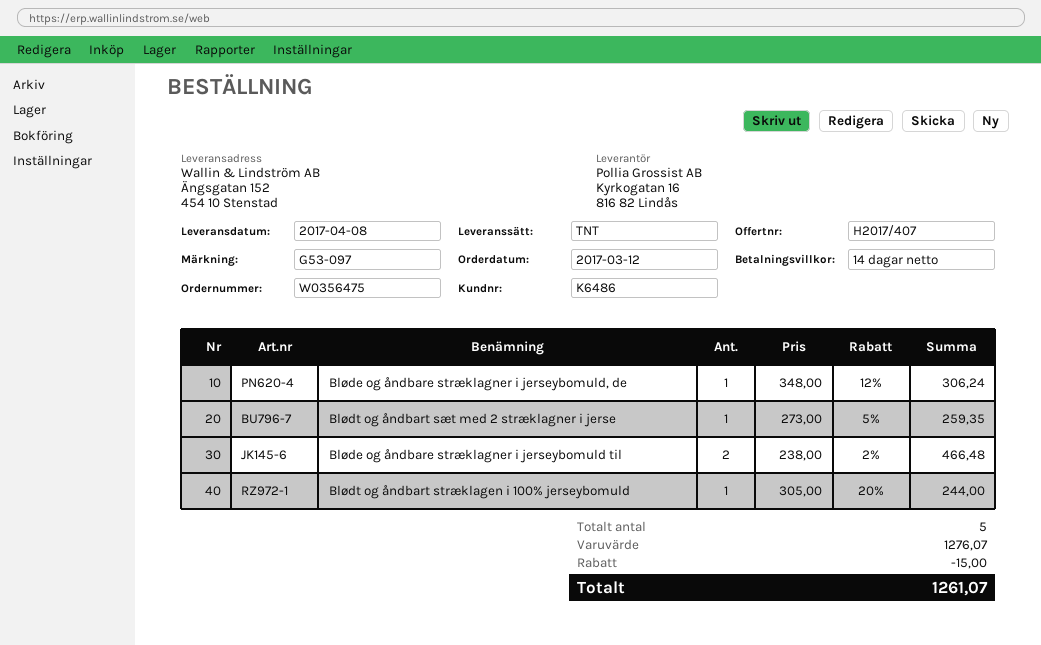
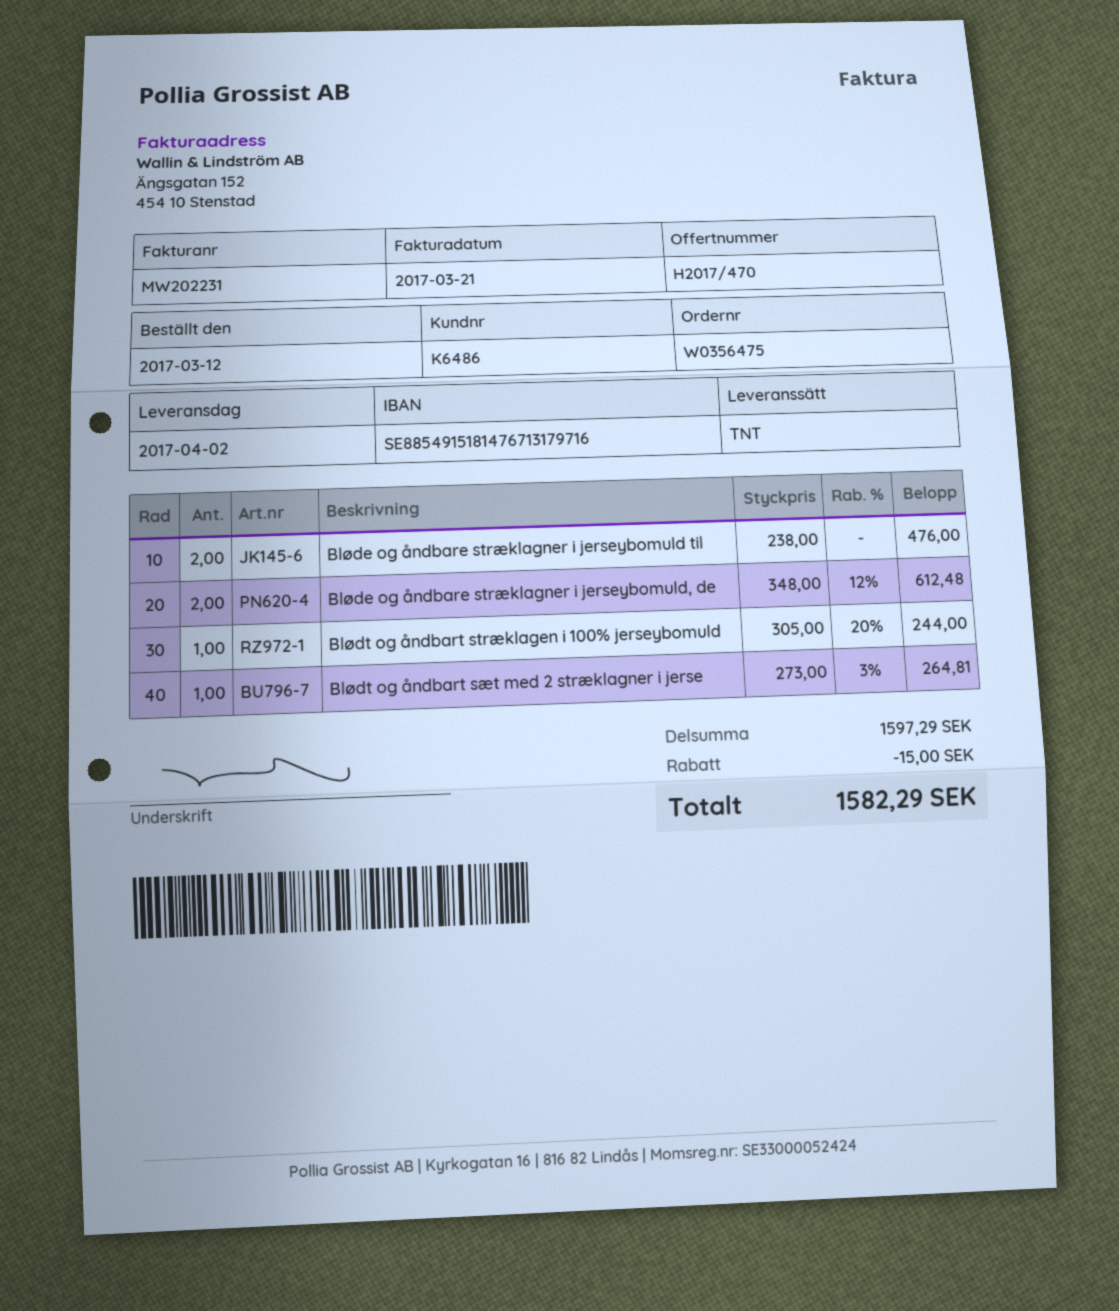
quote number: H2017/407 -> H2017/470
delivery date: 2017-04-08 -> 2017-04-02
Bløde og åndbare stræklagner i jerseybomuld, de: 1 x 348.00 - 12% = 306.24 -> 2 x 348.00 - 12% = 612.48
Blødt og åndbart sæt med 2 stræklagner i jerse: 1 x 273.00 - 5% = 259.35 -> 1 x 273.00 - 3% = 264.81
Bløde og åndbare stræklagner i jerseybomuld til: 2 x 238.00 - 2% = 466.48 -> 2 x 238.00 = 476.00
subtotal: 1276.07 -> 1597.29
total: 1261.07 -> 1582.29

